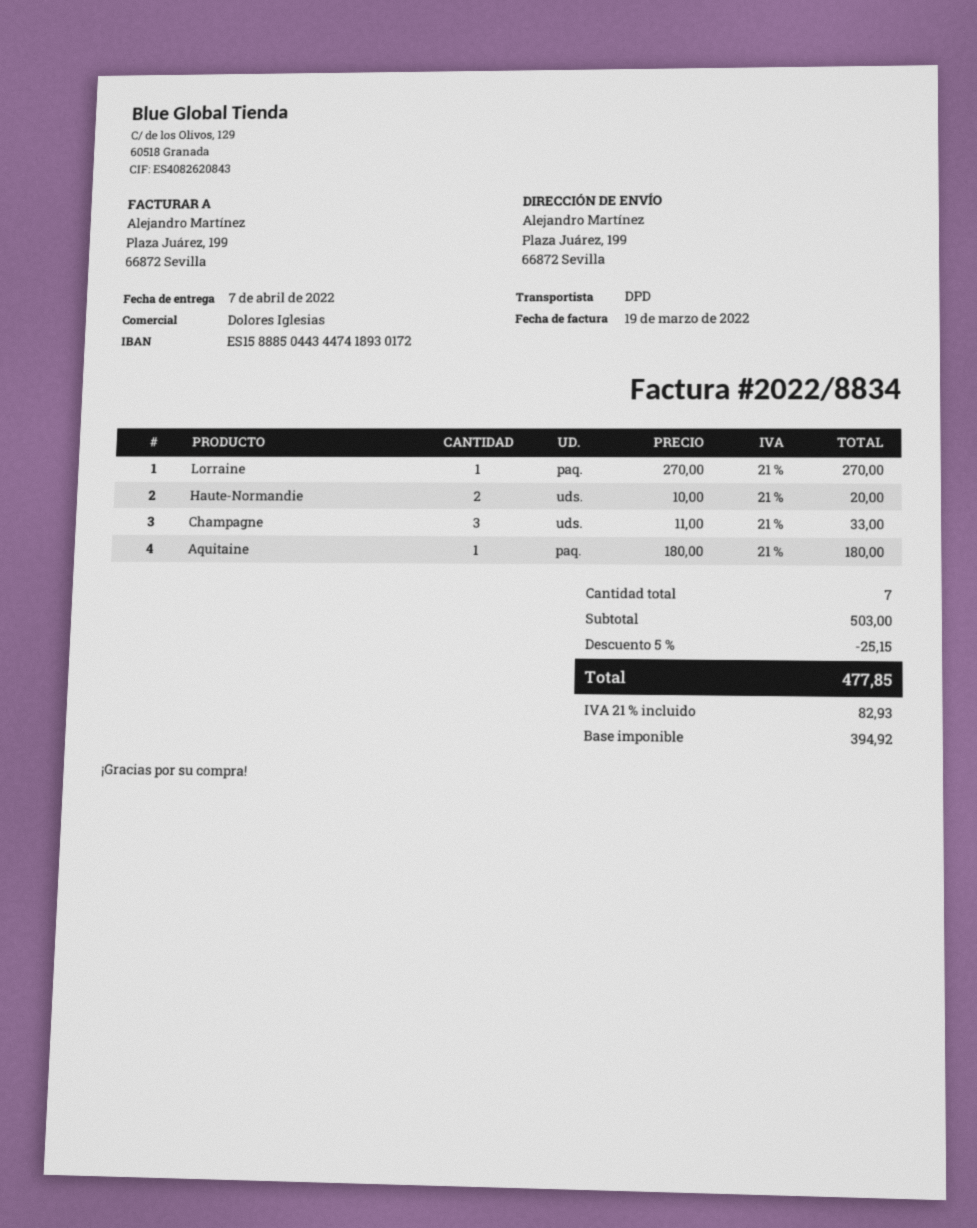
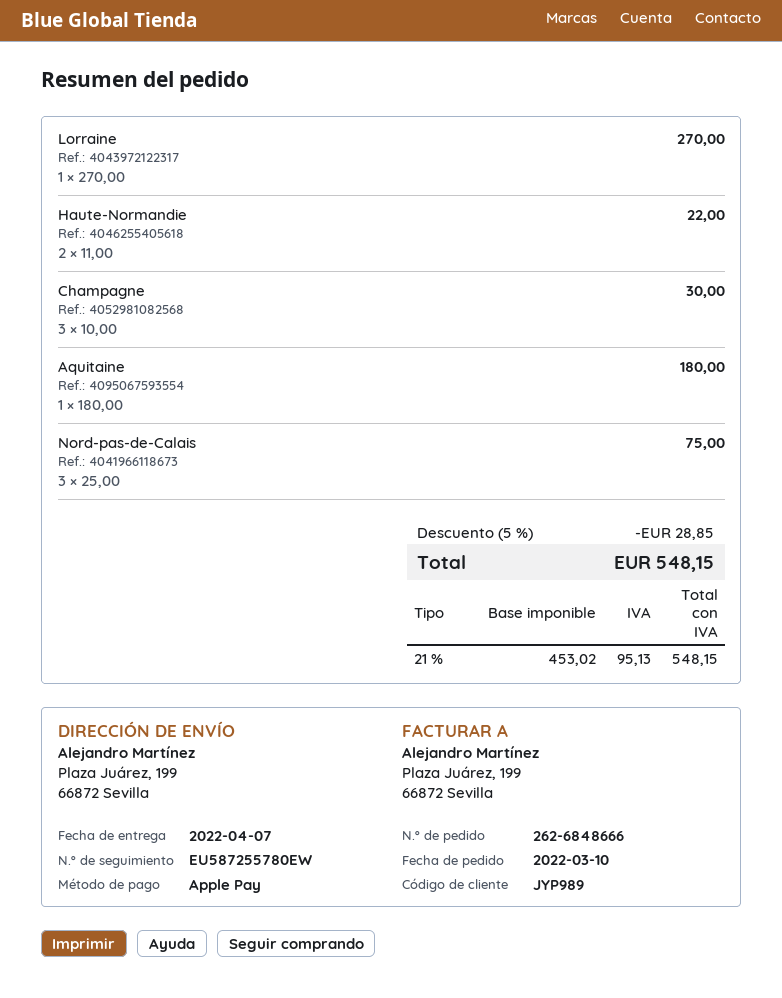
Haute-Normandie: 2 x 10.00 = 20.00 -> 2 x 11.00 = 22.00
Champagne: 3 x 11.00 = 33.00 -> 3 x 10.00 = 30.00
Nord-pas-de-Calais: none -> 3 x 25.00 = 75.00
discount: 5% = 25.15 -> 5% = 28.85
net: 394.92 -> 453.02
tax: 21% = 82.93 -> 21% = 95.13
total: 477.85 -> 548.15

